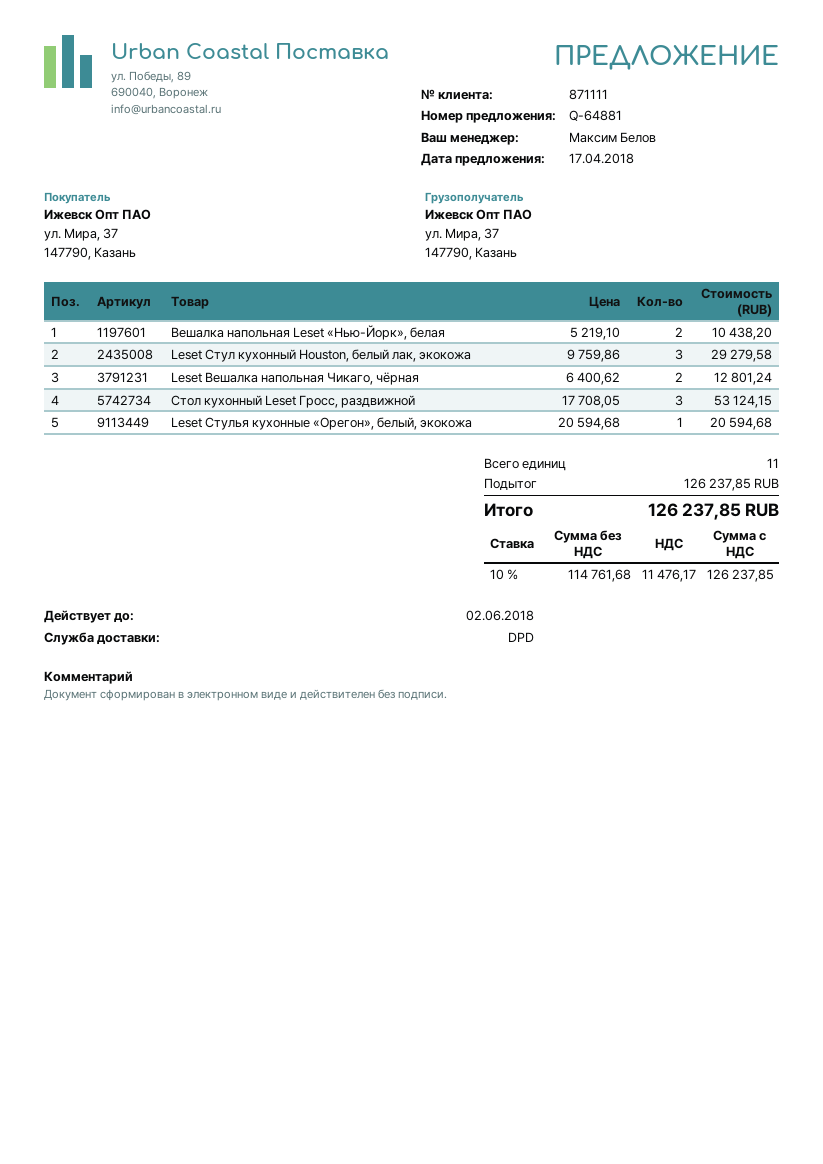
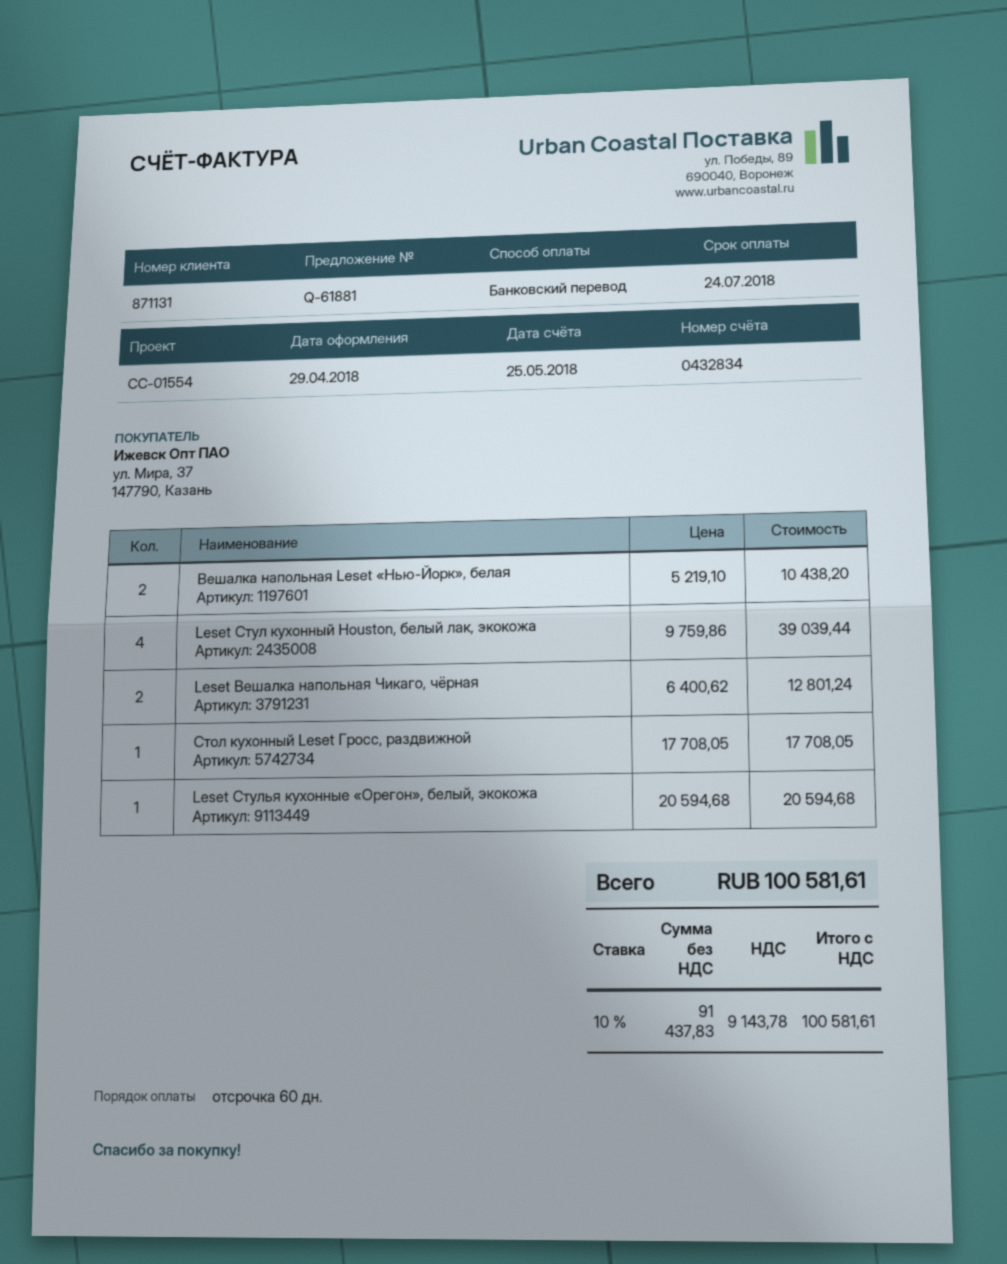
quote number: Q-64881 -> Q-61881
customer number: 871111 -> 871131
Leset Стул кухонный Houston, белый лак, экокожа: 3 x 9759.86 = 29279.58 -> 4 x 9759.86 = 39039.44
Стол кухонный Leset Гросс, раздвижной: 3 x 17708.05 = 53124.15 -> 1 x 17708.05 = 17708.05
net: 114761.68 -> 91437.83
tax: 10% = 11476.17 -> 10% = 9143.78
total: 126237.85 -> 100581.61

